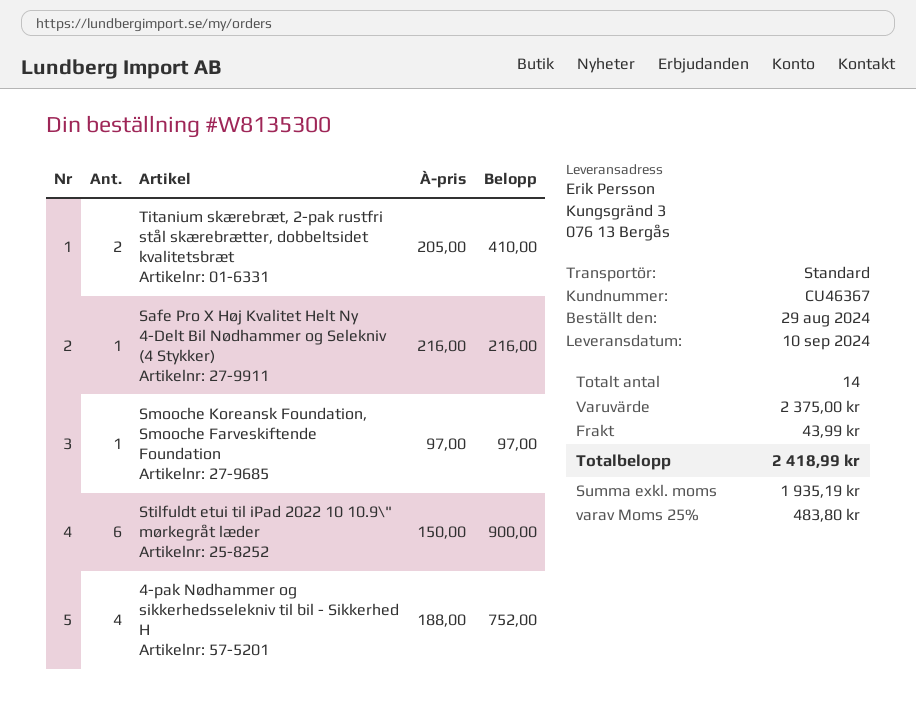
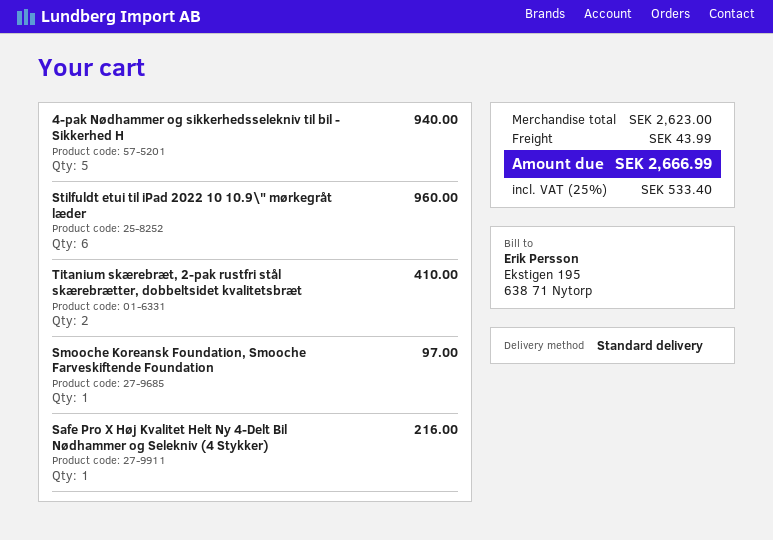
Stilfuldt etui til iPad 2022 10 10.9\" mørkegråt læder: 6 for 900.00 -> 6 for 960.00
4-pak Nødhammer og sikkerhedsselekniv til bil - Sikkerhed H: 4 for 752.00 -> 5 for 940.00
subtotal: 2375.00 -> 2623.00
tax: 25% = 483.80 -> 25% = 533.40
total: 2418.99 -> 2666.99

